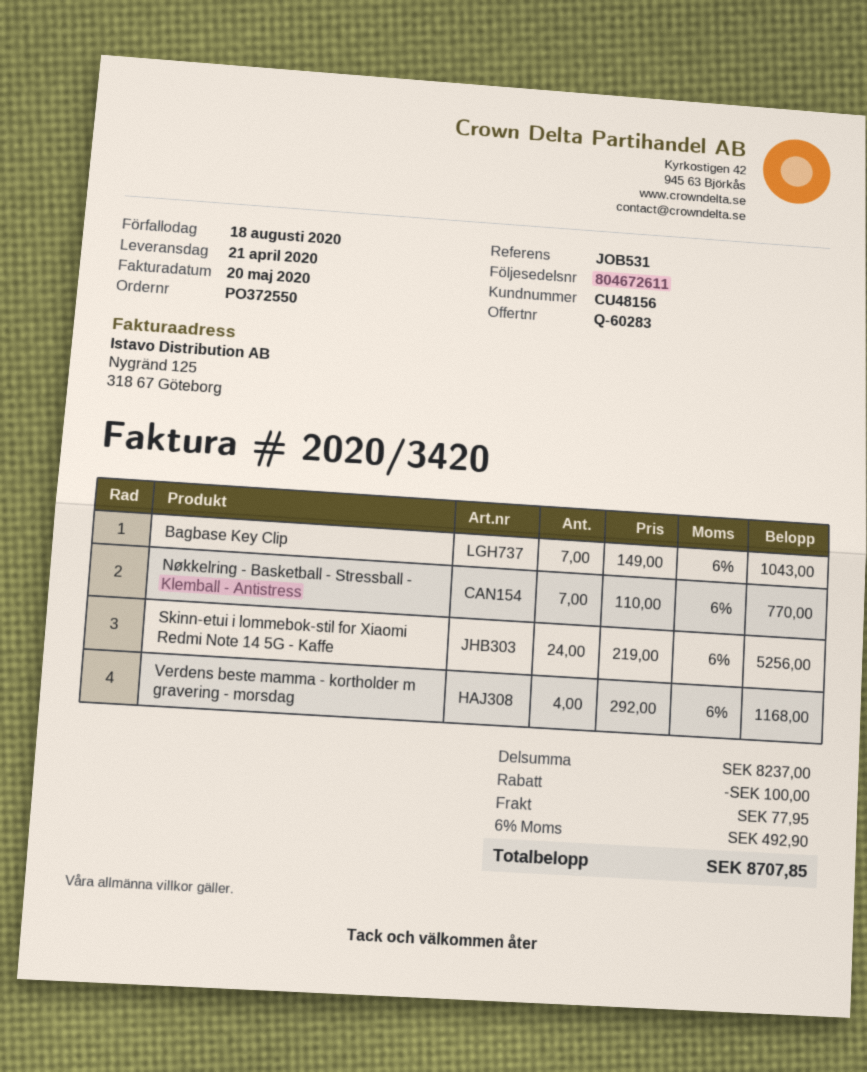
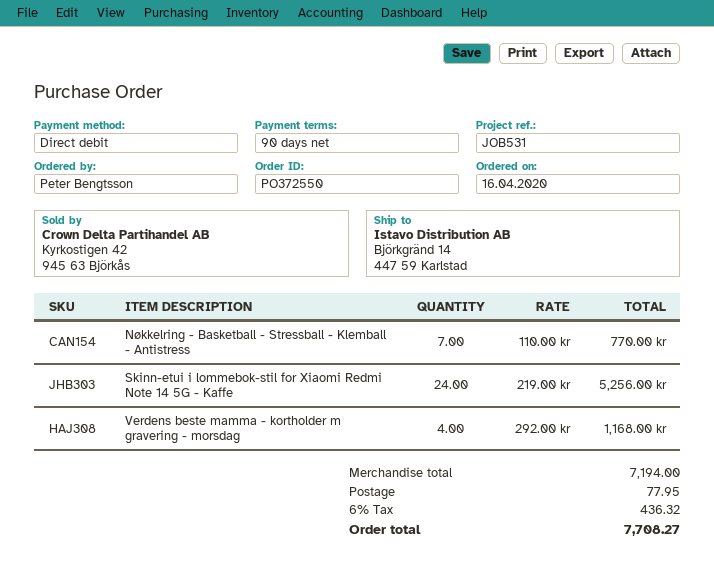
Bagbase Key Clip: 7 x 149.00 = 1043.00 -> none
subtotal: 8237.00 -> 7194.00
discount: 100.00 -> none
tax: 6% = 492.90 -> 6% = 436.32
total: 8707.85 -> 7708.27

